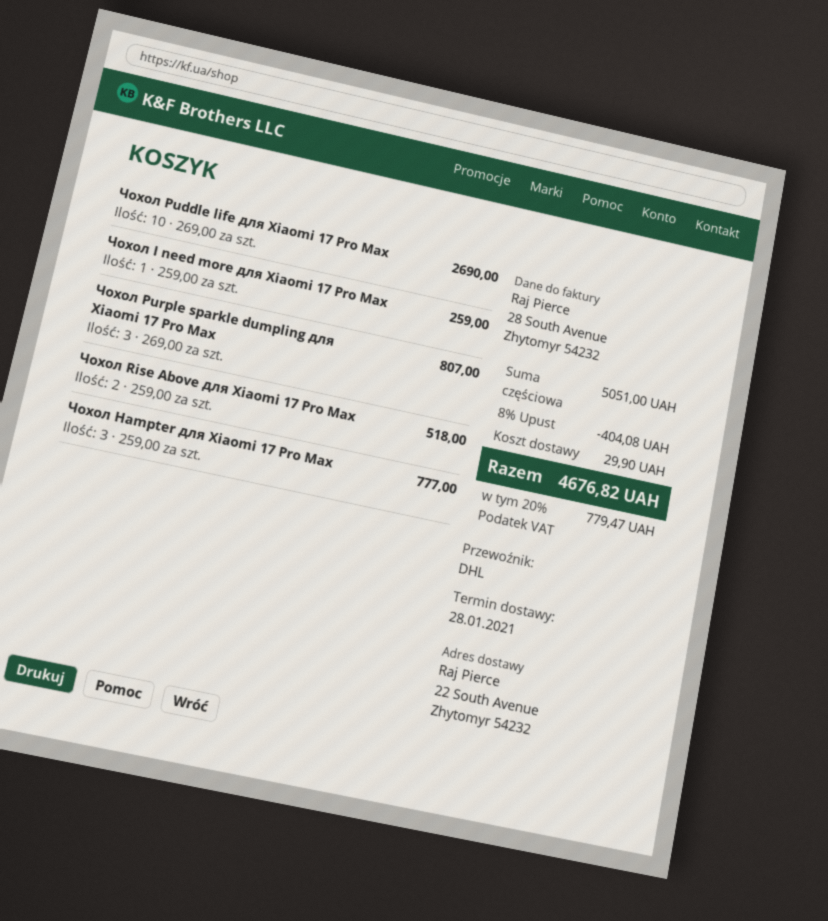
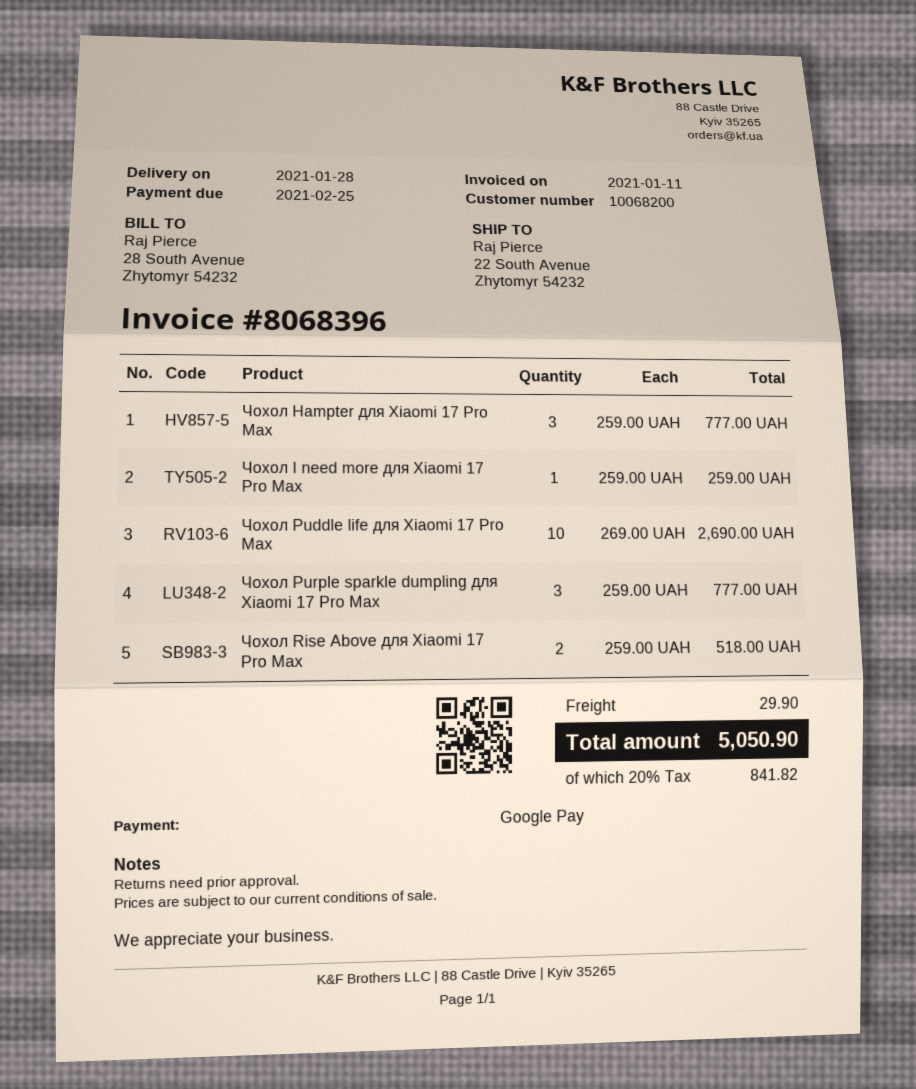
Чохол Purple sparkle dumpling для Xiaomi 17 Pro Max: 3 x 269.00 = 807.00 -> 3 x 259.00 = 777.00
discount: 8% = 404.08 -> none
tax: 20% = 779.47 -> 20% = 841.82
total: 4676.82 -> 5050.90

